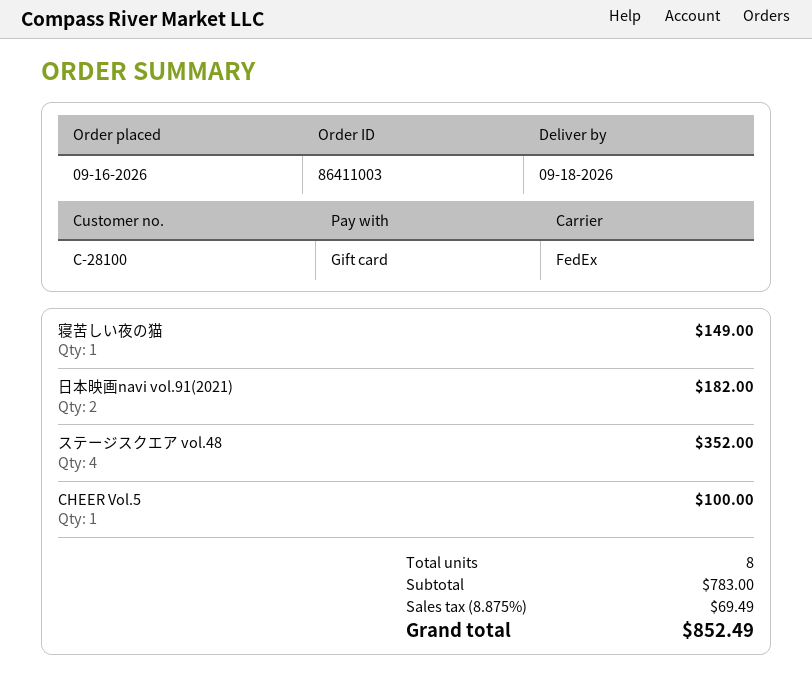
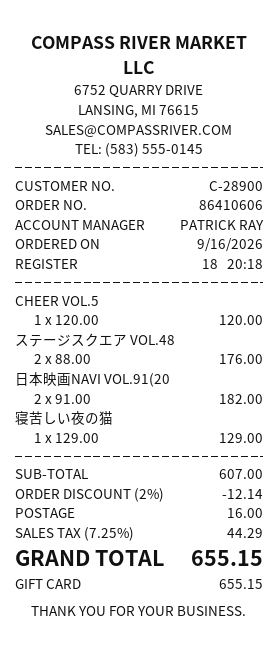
order number: 86411003 -> 86410606
customer number: C-28100 -> C-28900
寝苦しい夜の猫: 1 for 149.00 -> 1 for 129.00
ステージスクエア vol.48: 4 for 352.00 -> 2 for 176.00
CHEER Vol.5: 1 for 100.00 -> 1 for 120.00
subtotal: 783.00 -> 607.00
discount: none -> 2% = 12.14
shipping: none -> 16.00
tax: 8.875% = 69.49 -> 7.25% = 44.29
total: 852.49 -> 655.15

